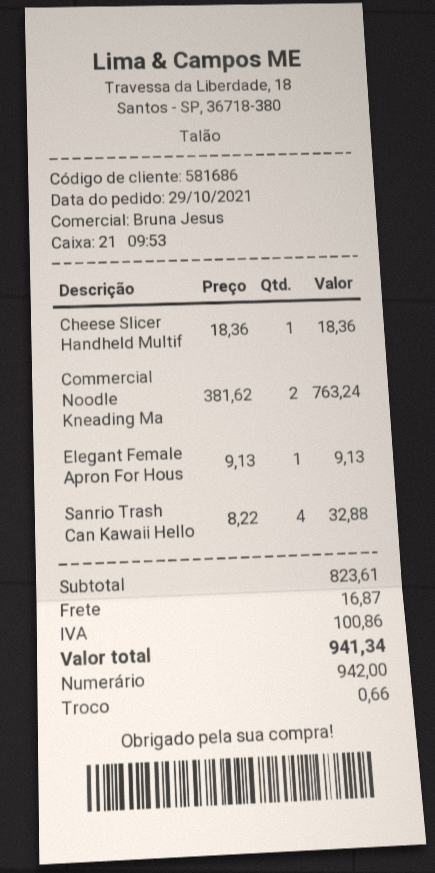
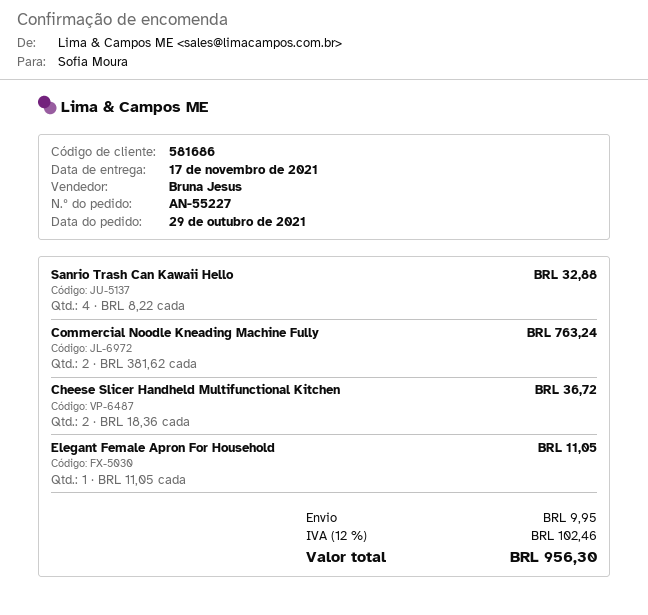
Cheese Slicer Handheld Multif: 1 x 18.36 = 18.36 -> 2 x 18.36 = 36.72
Elegant Female Apron For Hous: 1 x 9.13 = 9.13 -> 1 x 11.05 = 11.05
shipping: 16.87 -> 9.95
tax: 100.86 -> 102.46
total: 941.34 -> 956.30

